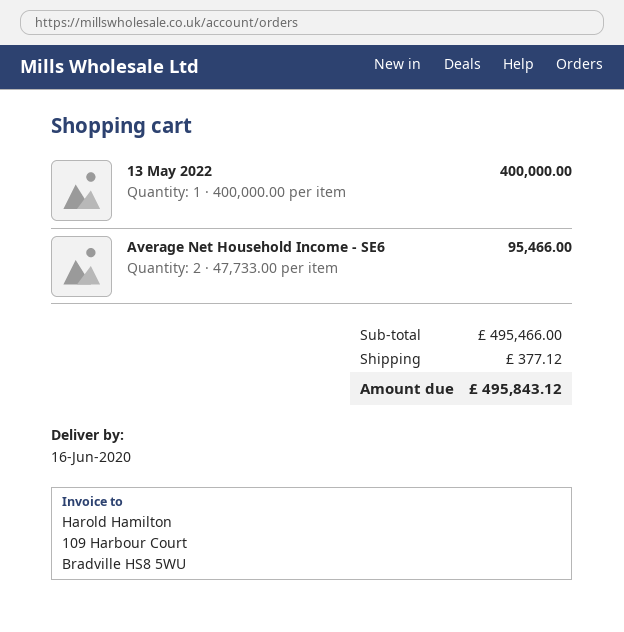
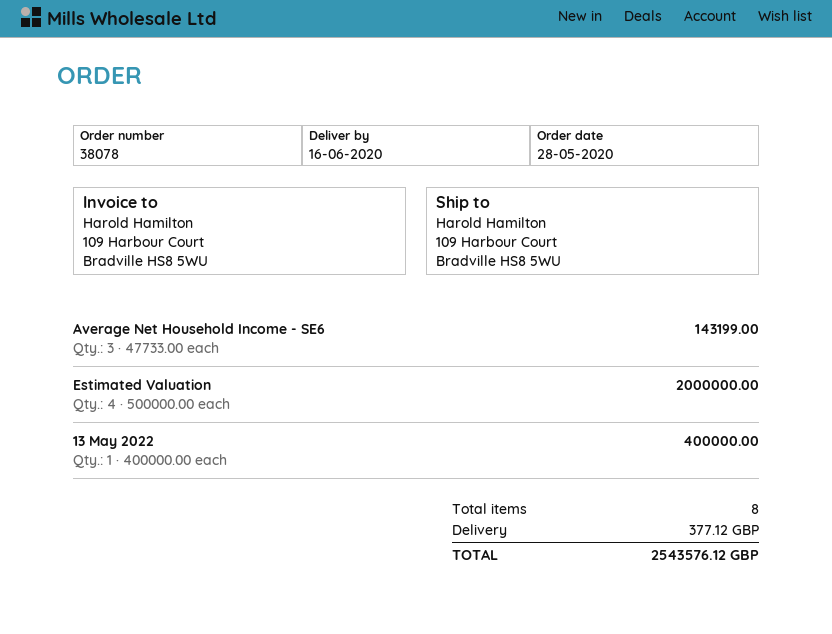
Average Net Household Income - SE6: 2 x 47733.00 = 95466.00 -> 3 x 47733.00 = 143199.00
Estimated Valuation: none -> 4 x 500000.00 = 2000000.00
total: 495843.12 -> 2543576.12

